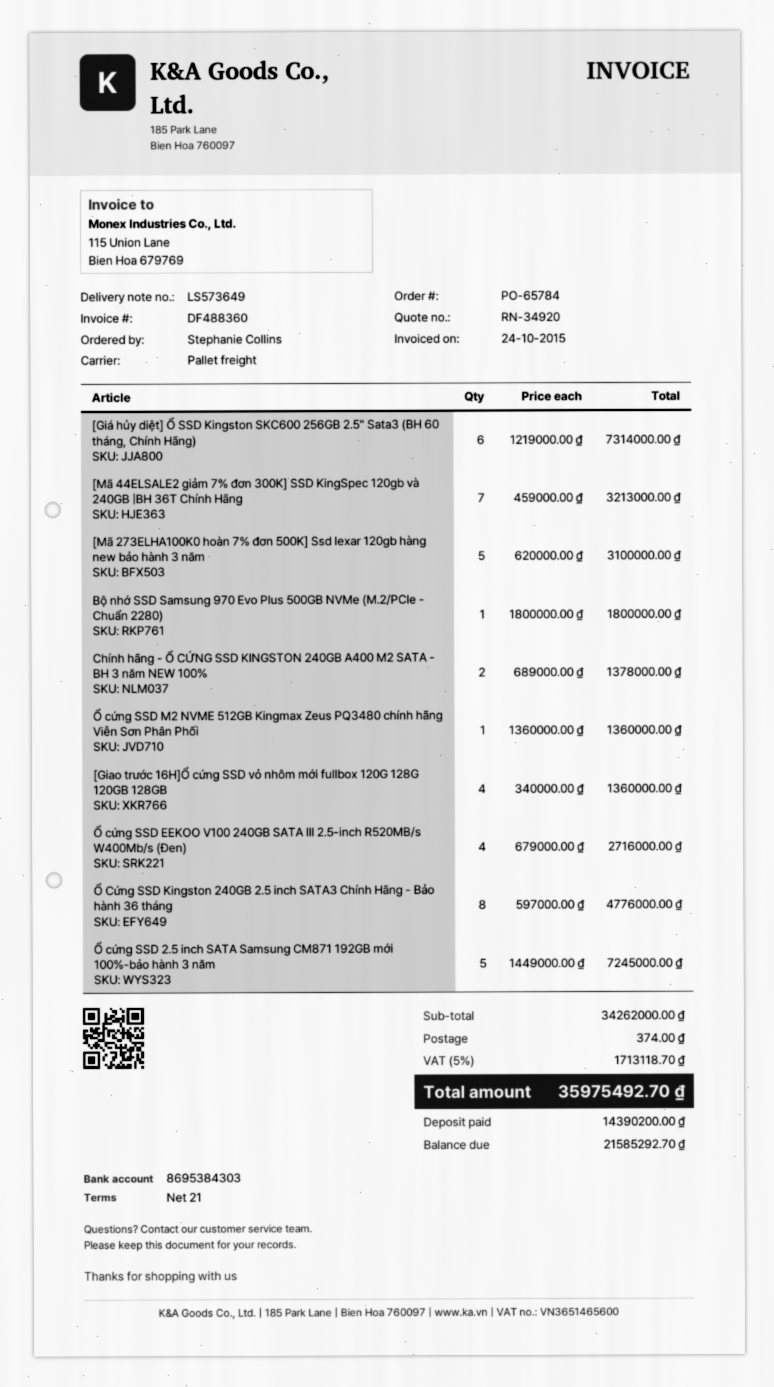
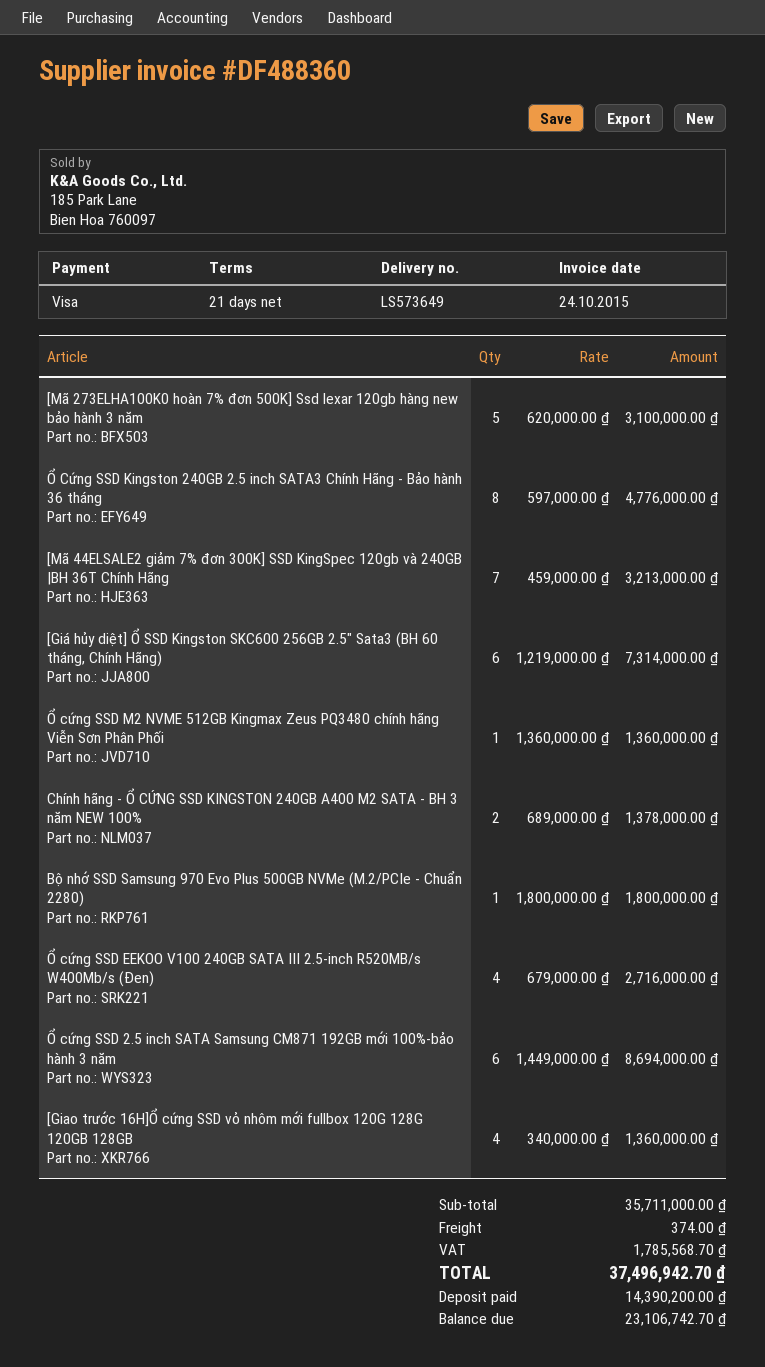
Ổ cứng SSD 2.5 inch SATA Samsung CM871 192GB mới 100%-bảo hành 3 năm: 5 x 1449000.00 = 7245000.00 -> 6 x 1449000.00 = 8694000.00
subtotal: 34262000.00 -> 35711000.00
tax: 1713118.70 -> 1785568.70
total: 35975492.70 -> 37496942.70
balance: 21585292.70 -> 23106742.70

